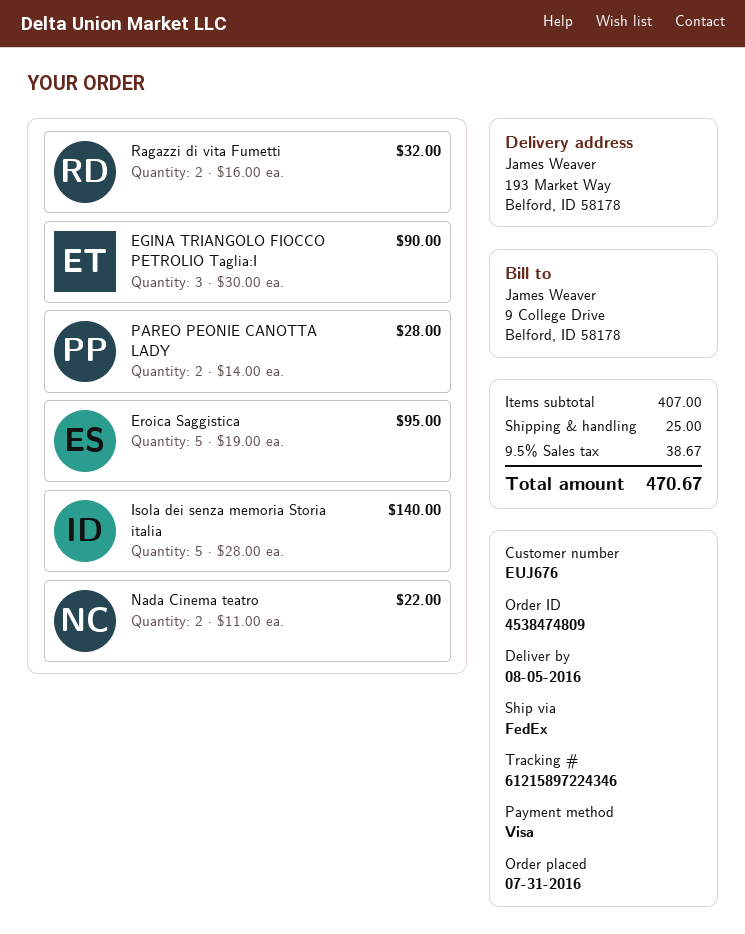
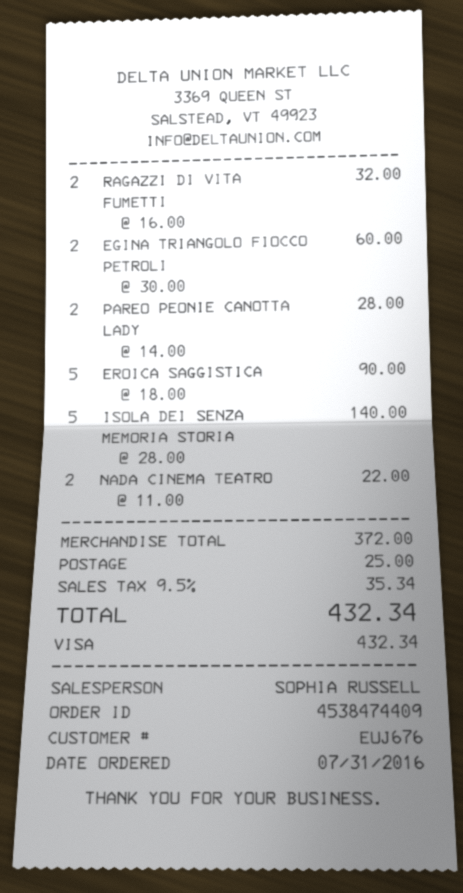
order number: 4538474809 -> 4538474409
EGINA TRIANGOLO FIOCCO PETROLIO Taglia:I: 3 x 30.00 = 90.00 -> 2 x 30.00 = 60.00
Eroica Saggistica: 5 x 19.00 = 95.00 -> 5 x 18.00 = 90.00
subtotal: 407.00 -> 372.00
tax: 9.5% = 38.67 -> 9.5% = 35.34
total: 470.67 -> 432.34

